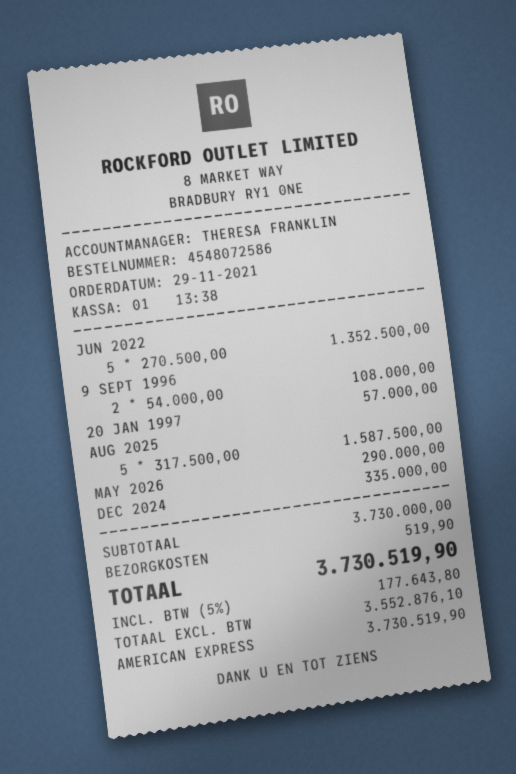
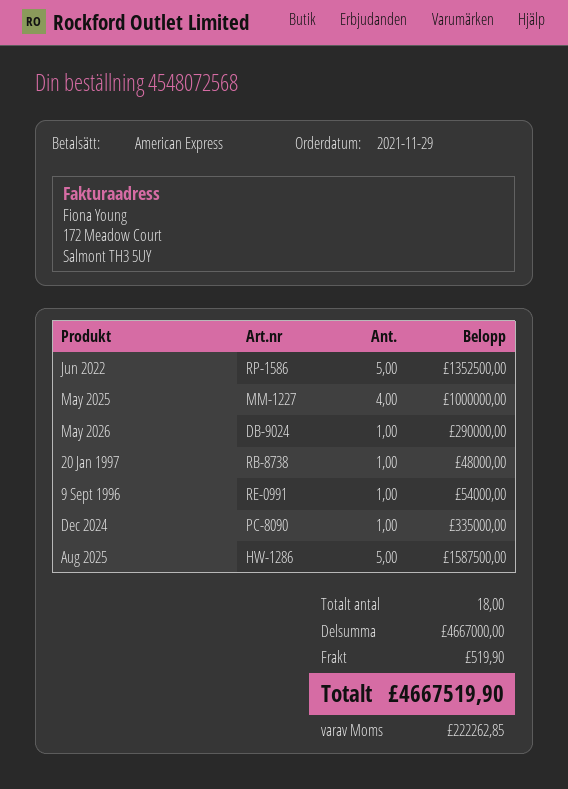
order number: 4548072586 -> 4548072568
9 SEPT 1996: 2 for 108000.00 -> 1 for 54000.00
20 JAN 1997: 1 for 57000.00 -> 1 for 48000.00
May 2025: none -> 4 for 1000000.00
subtotal: 3730000.00 -> 4667000.00
tax: 177643.80 -> 222262.85
total: 3730519.90 -> 4667519.90

